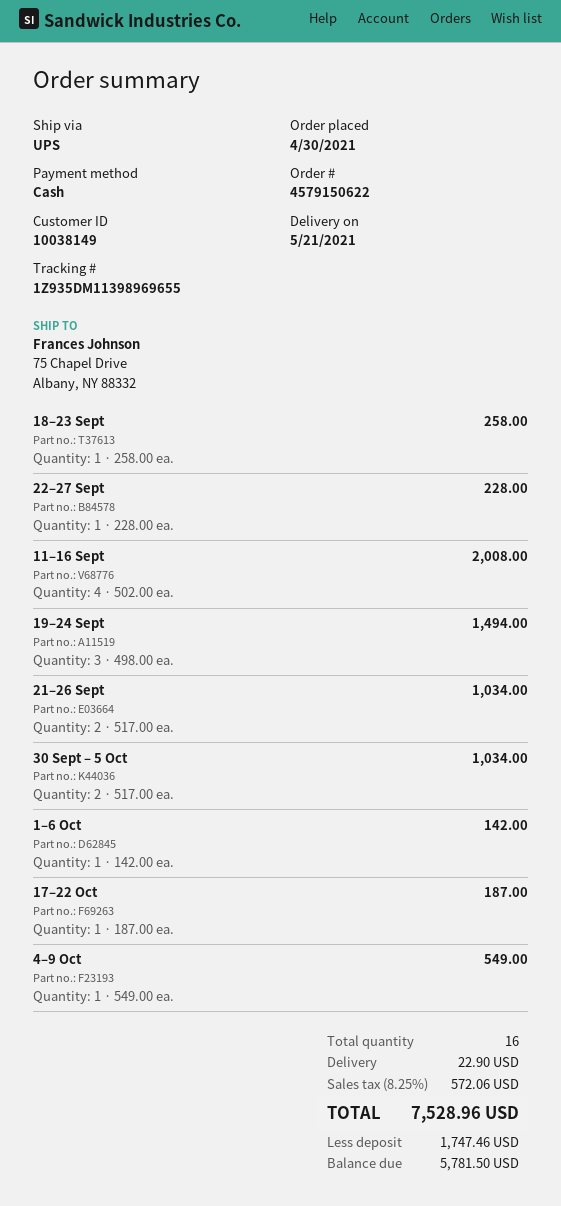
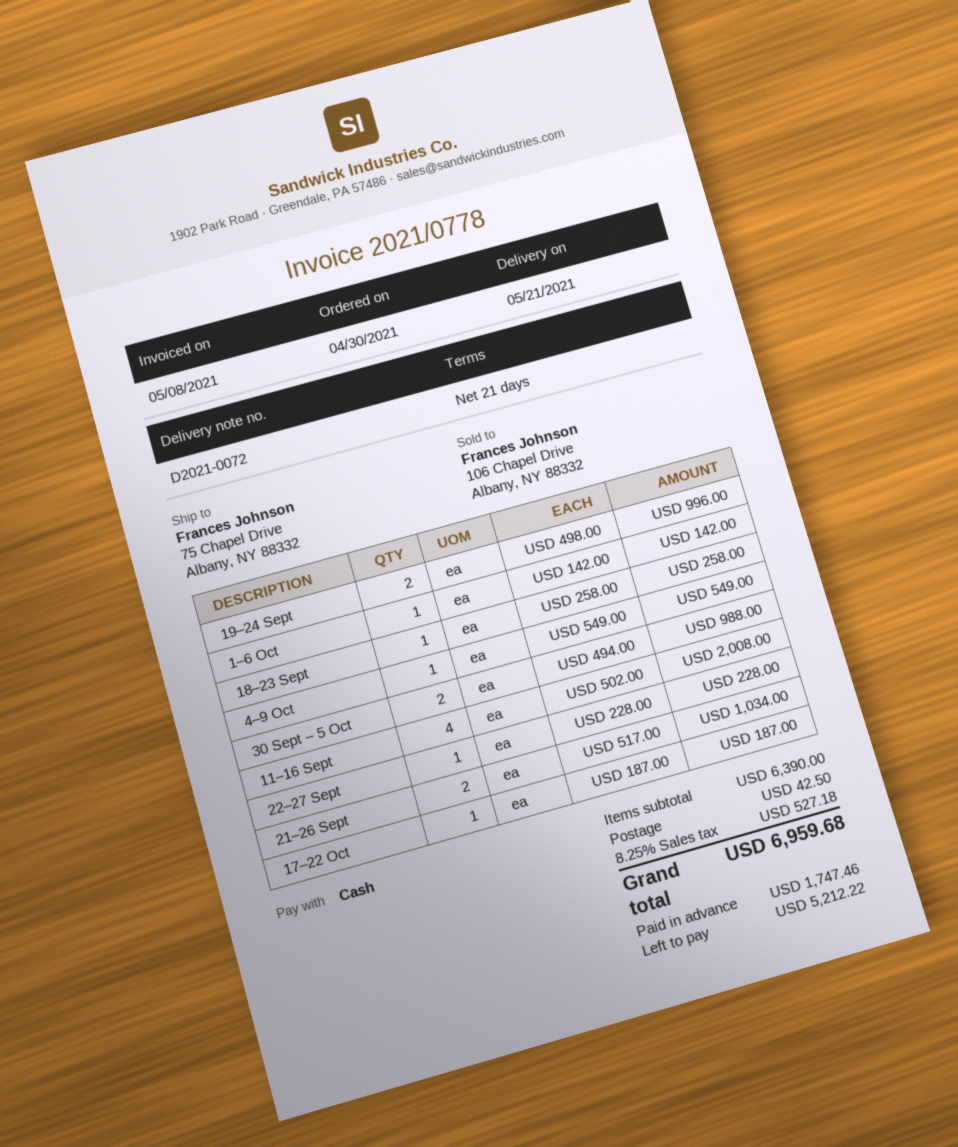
19–24 Sept: 3 x 498.00 = 1494.00 -> 2 x 498.00 = 996.00
30 Sept – 5 Oct: 2 x 517.00 = 1034.00 -> 2 x 494.00 = 988.00
shipping: 22.90 -> 42.50
tax: 8.25% = 572.06 -> 8.25% = 527.18
total: 7528.96 -> 6959.68
balance: 5781.50 -> 5212.22

